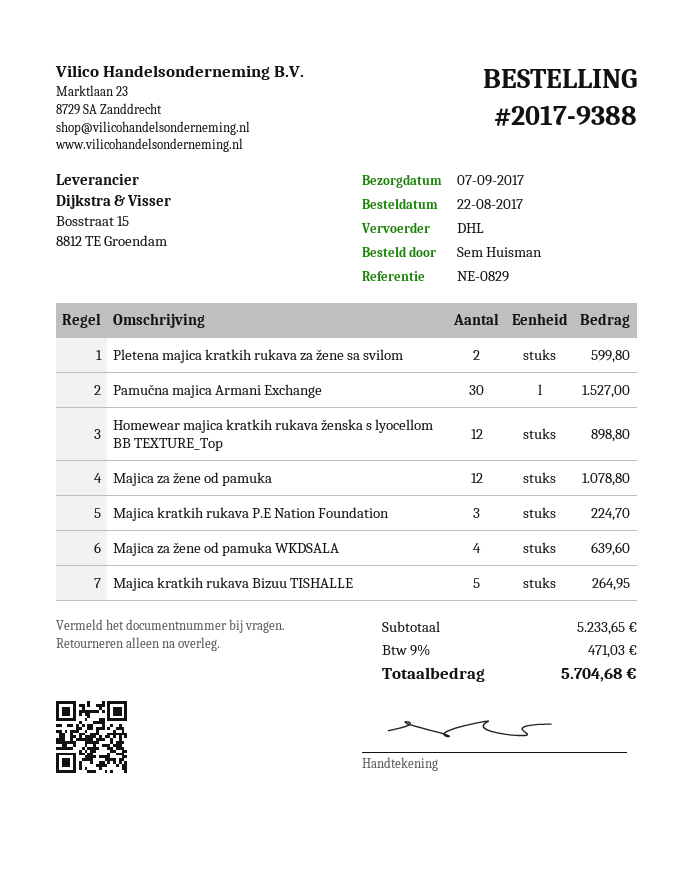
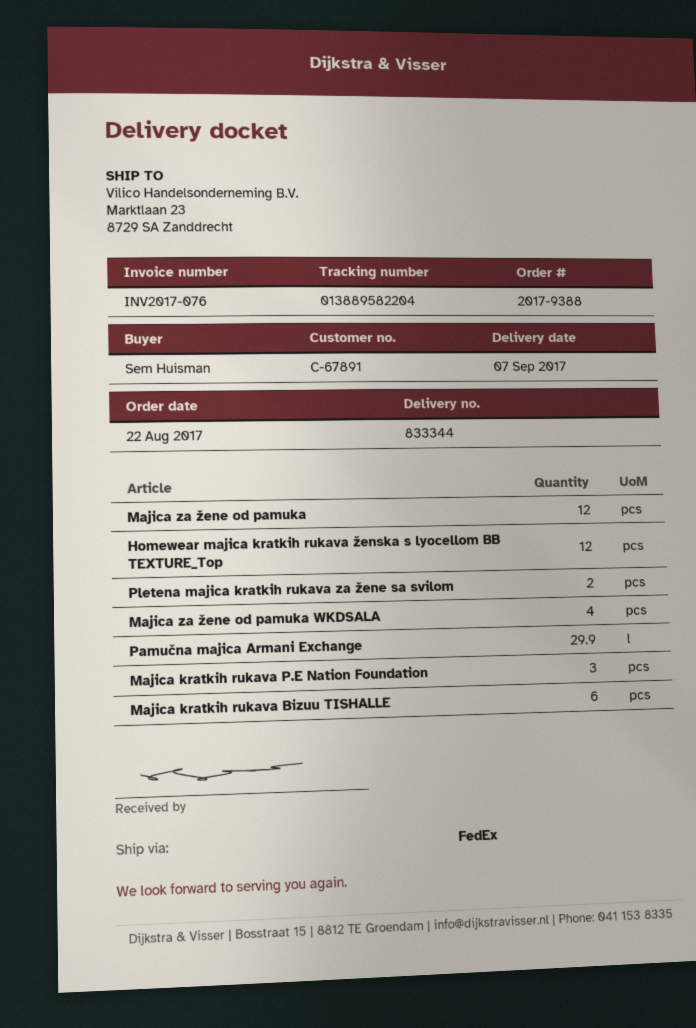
shipping method: DHL -> FedEx
Pamučna majica Armani Exchange: 30 -> 29.9
Majica kratkih rukava Bizuu TISHALLE: 5 -> 6

